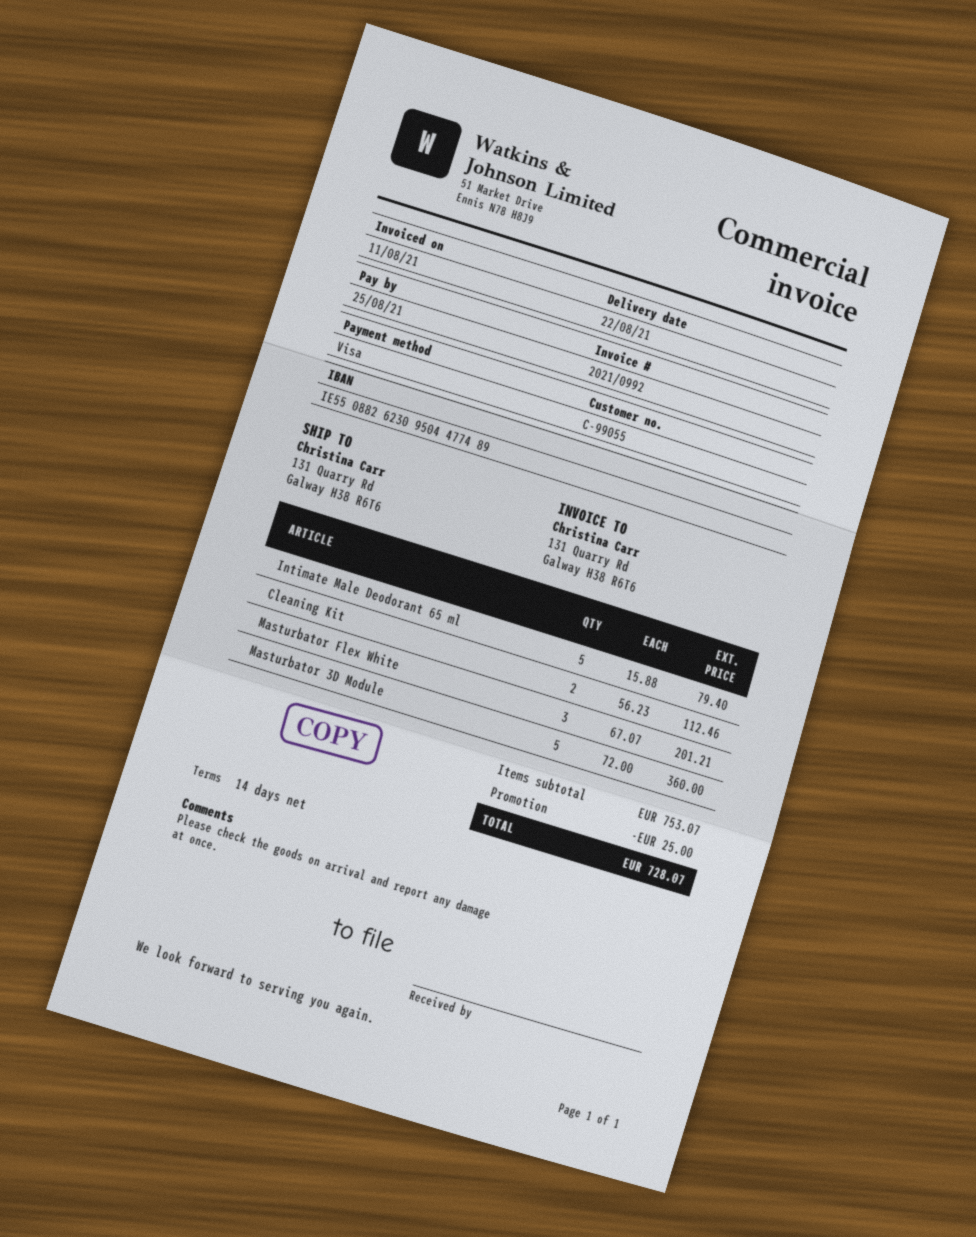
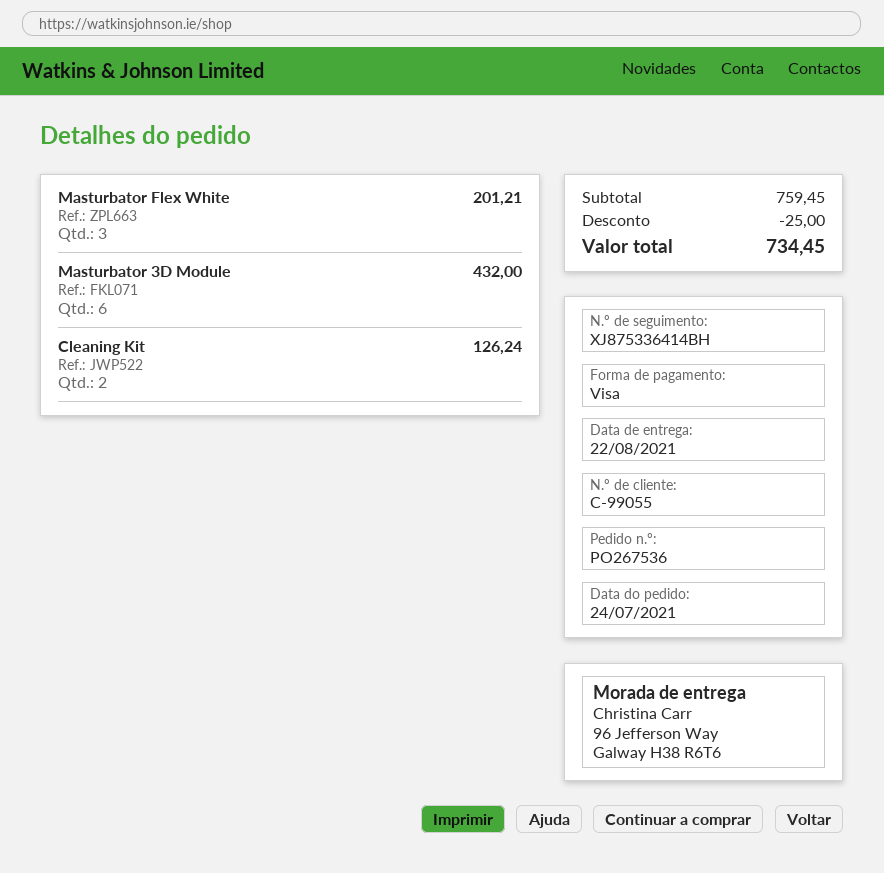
ship to: 131 Quarry Rd, Galway H38 R6T6 -> 96 Jefferson Way, Galway H38 R6T6
Intimate Male Deodorant 65 ml: 5 for 79.40 -> none
Cleaning Kit: 2 for 112.46 -> 2 for 126.24
Masturbator 3D Module: 5 for 360.00 -> 6 for 432.00
subtotal: 753.07 -> 759.45
total: 728.07 -> 734.45

